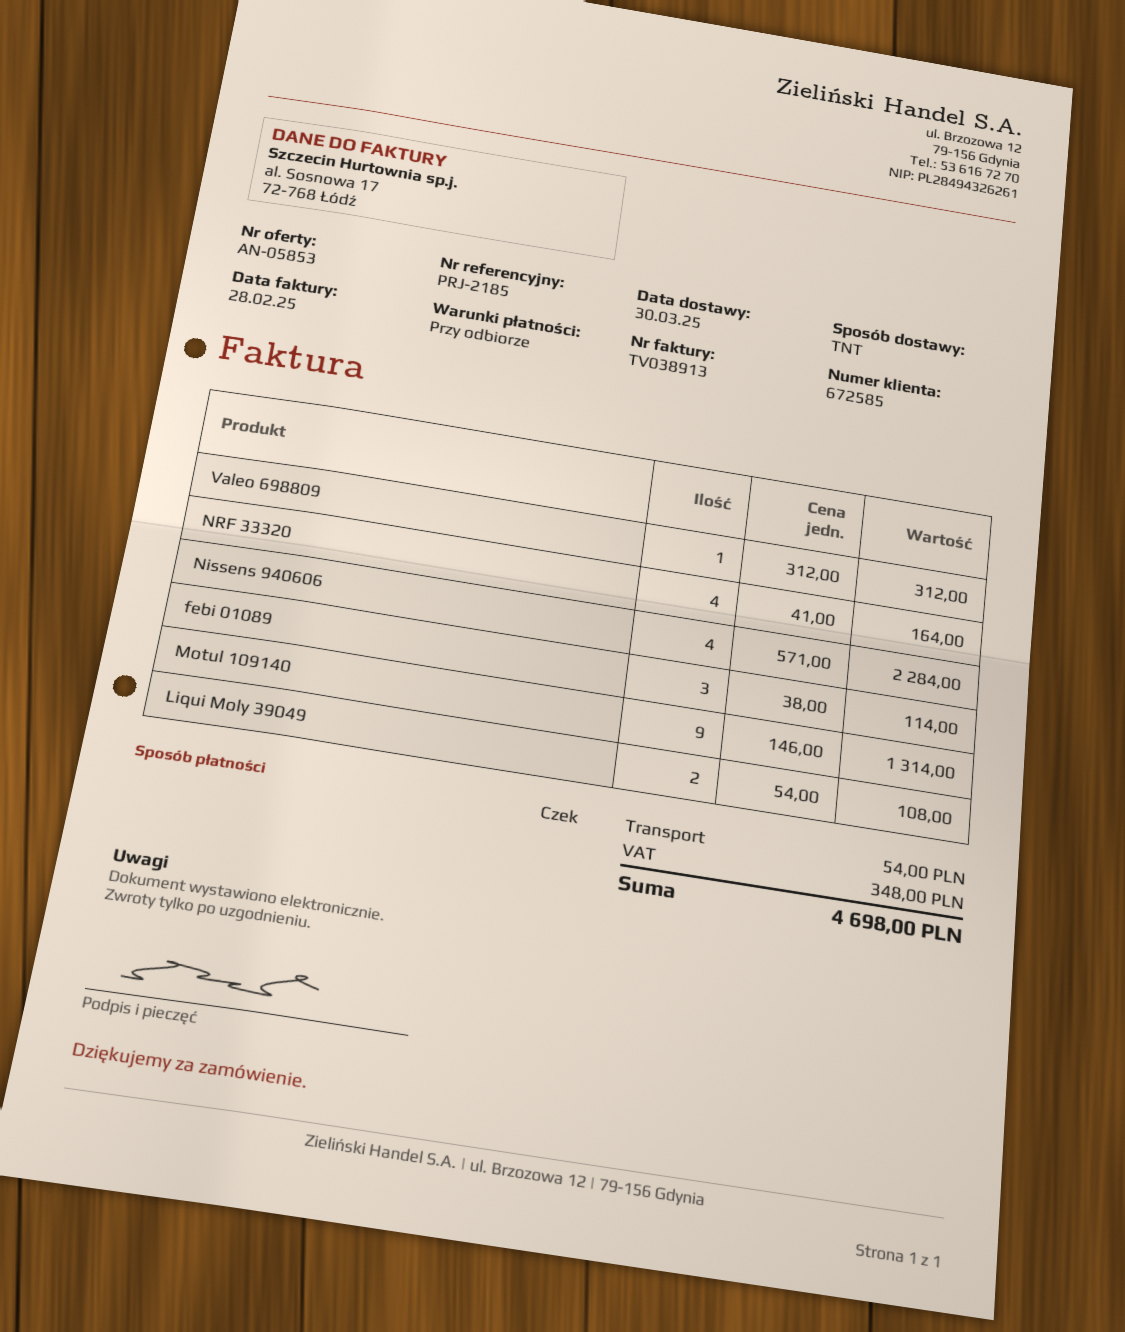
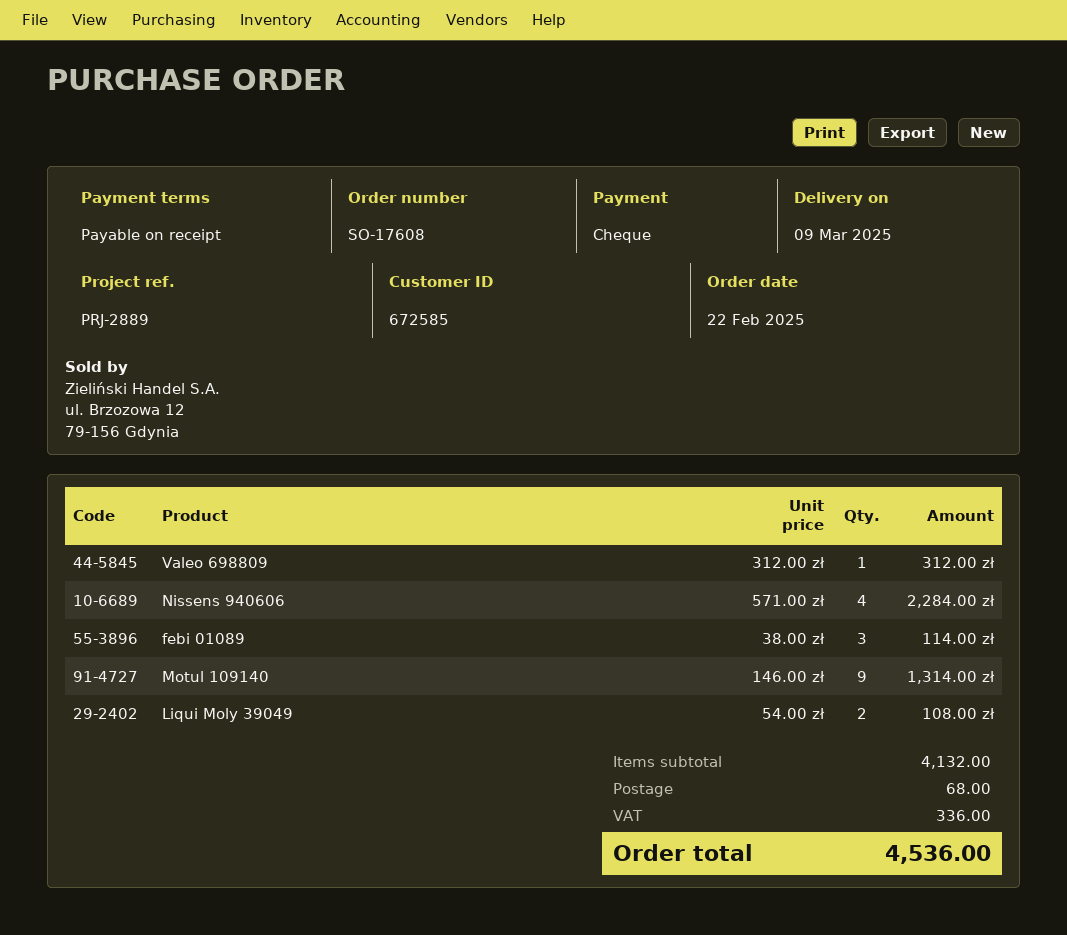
delivery date: 2025-03-30 -> 2025-03-09
reference: PRJ-2185 -> PRJ-2889
NRF 33320: 4 x 41.00 = 164.00 -> none
shipping: 54.00 -> 68.00
tax: 348.00 -> 336.00
total: 4698.00 -> 4536.00

